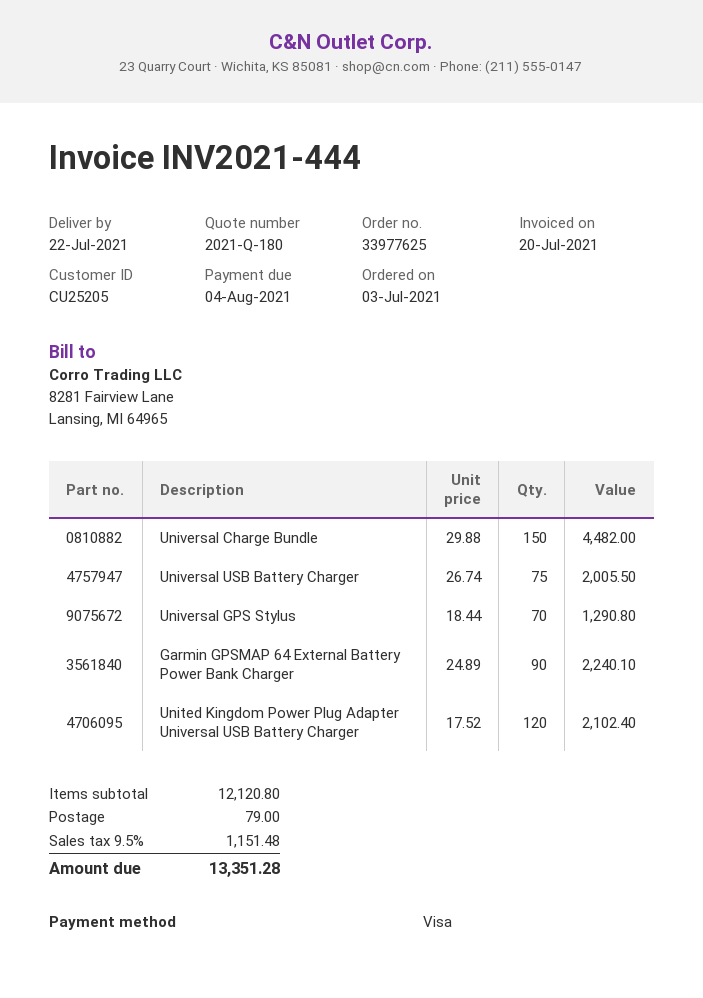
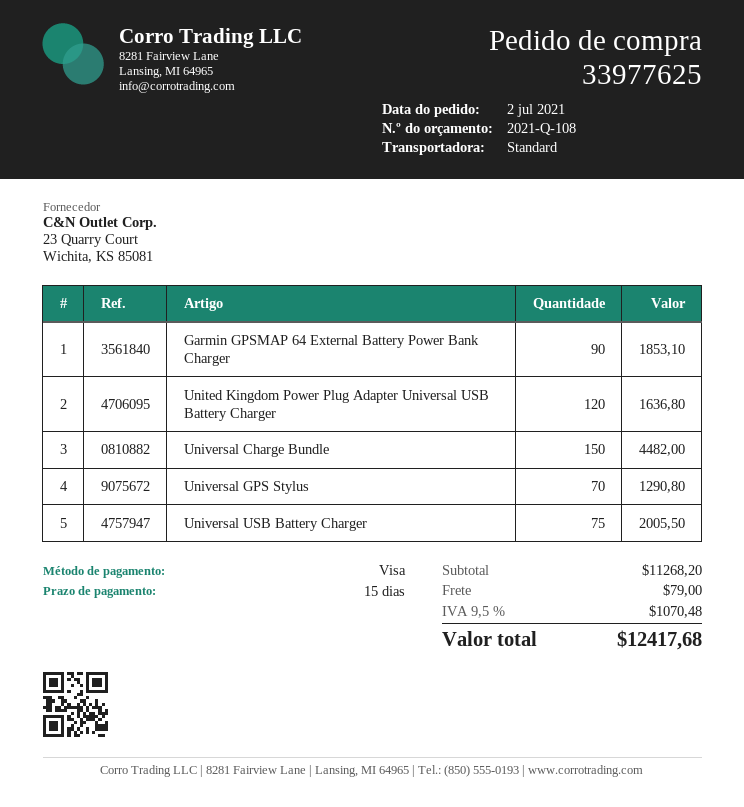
quote number: 2021-Q-180 -> 2021-Q-108
order date: 2021-07-03 -> 2021-07-02
Garmin GPSMAP 64 External Battery Power Bank Charger: 90 for 2240.10 -> 90 for 1853.10
United Kingdom Power Plug Adapter Universal USB Battery Charger: 120 for 2102.40 -> 120 for 1636.80
subtotal: 12120.80 -> 11268.20
tax: 9.5% = 1151.48 -> 9.5% = 1070.48
total: 13351.28 -> 12417.68

